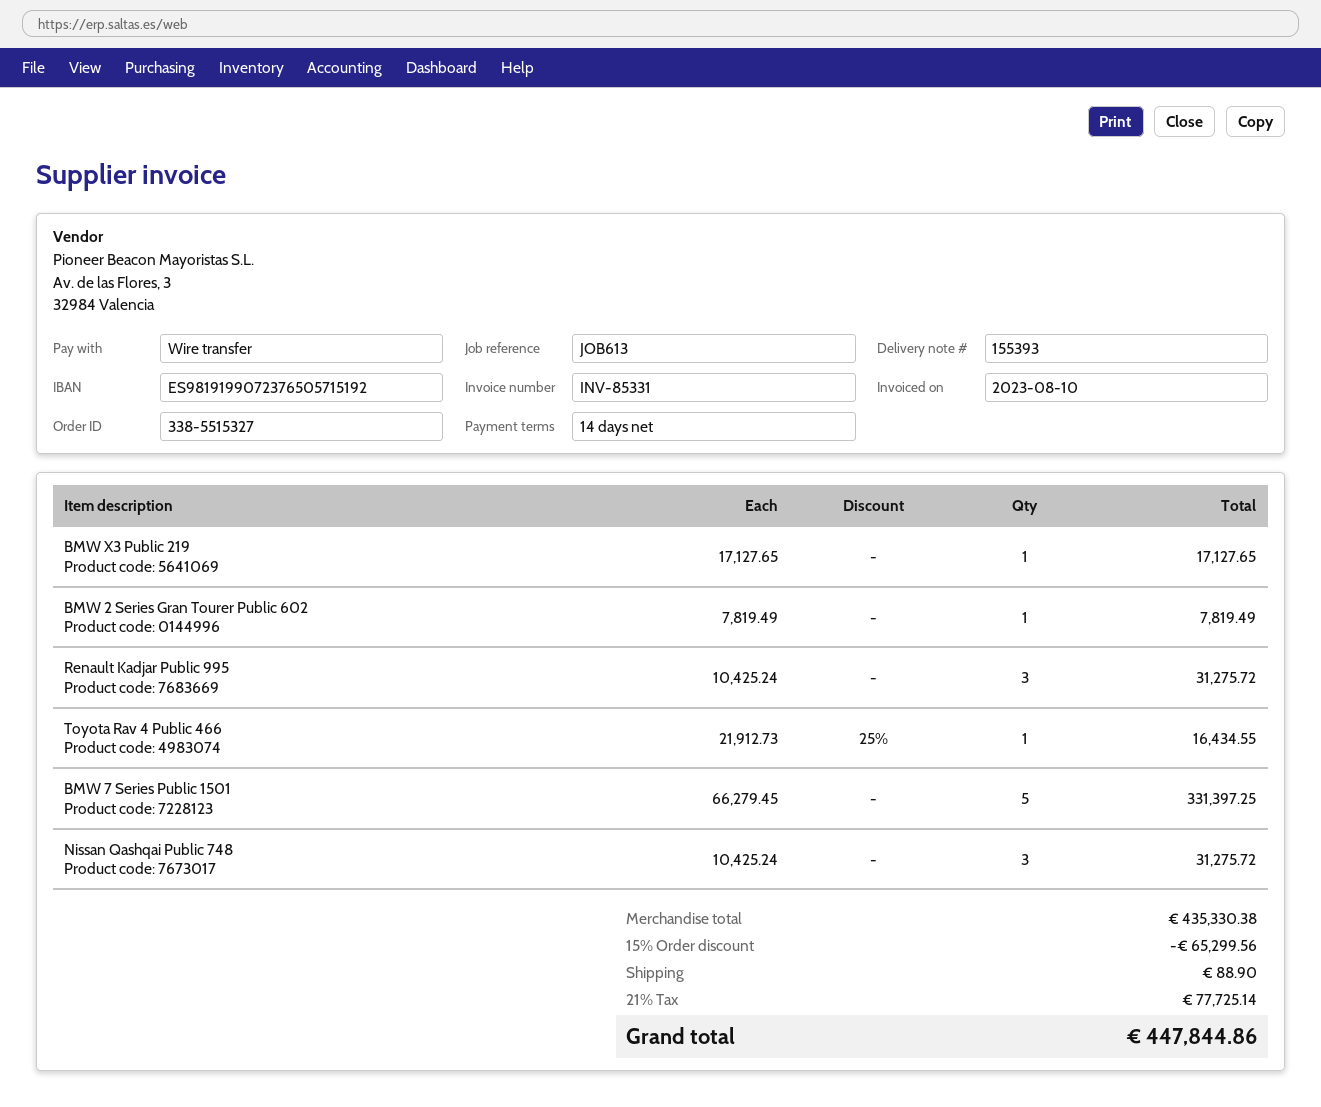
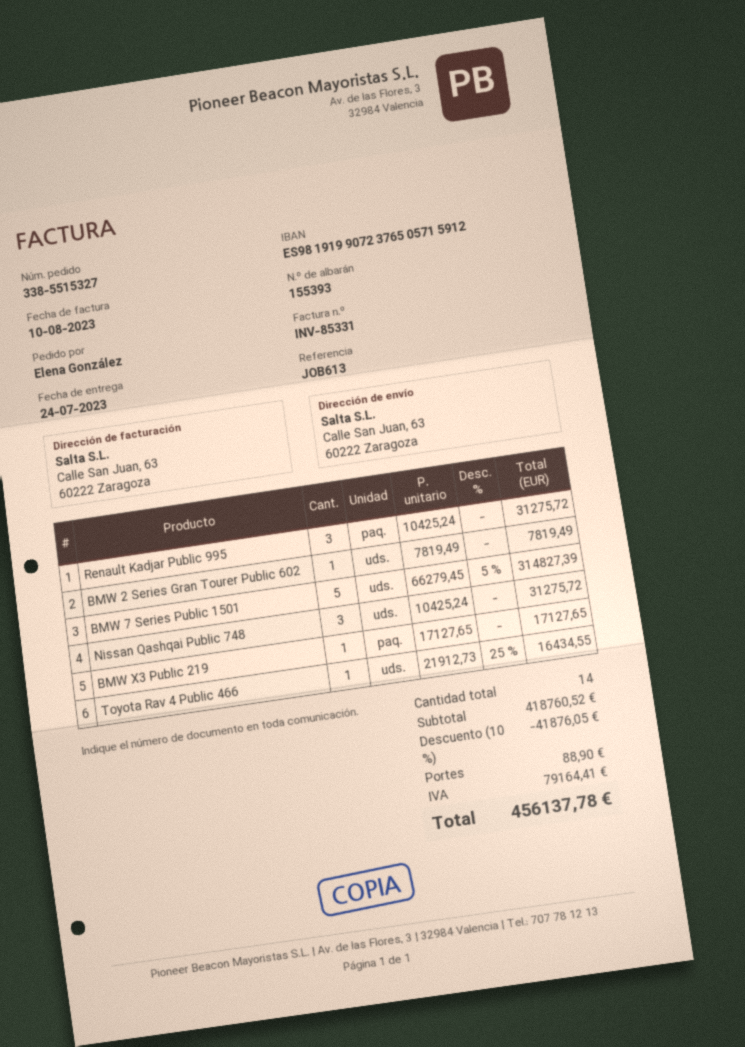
bank account: ES9819199072376505715192 -> ES9819199072376505715912
BMW 7 Series Public 1501: 5 x 66279.45 = 331397.25 -> 5 x 66279.45 - 5% = 314827.39
subtotal: 435330.38 -> 418760.52
discount: 15% = 65299.56 -> 10% = 41876.05
tax: 77725.14 -> 79164.41
total: 447844.86 -> 456137.78

